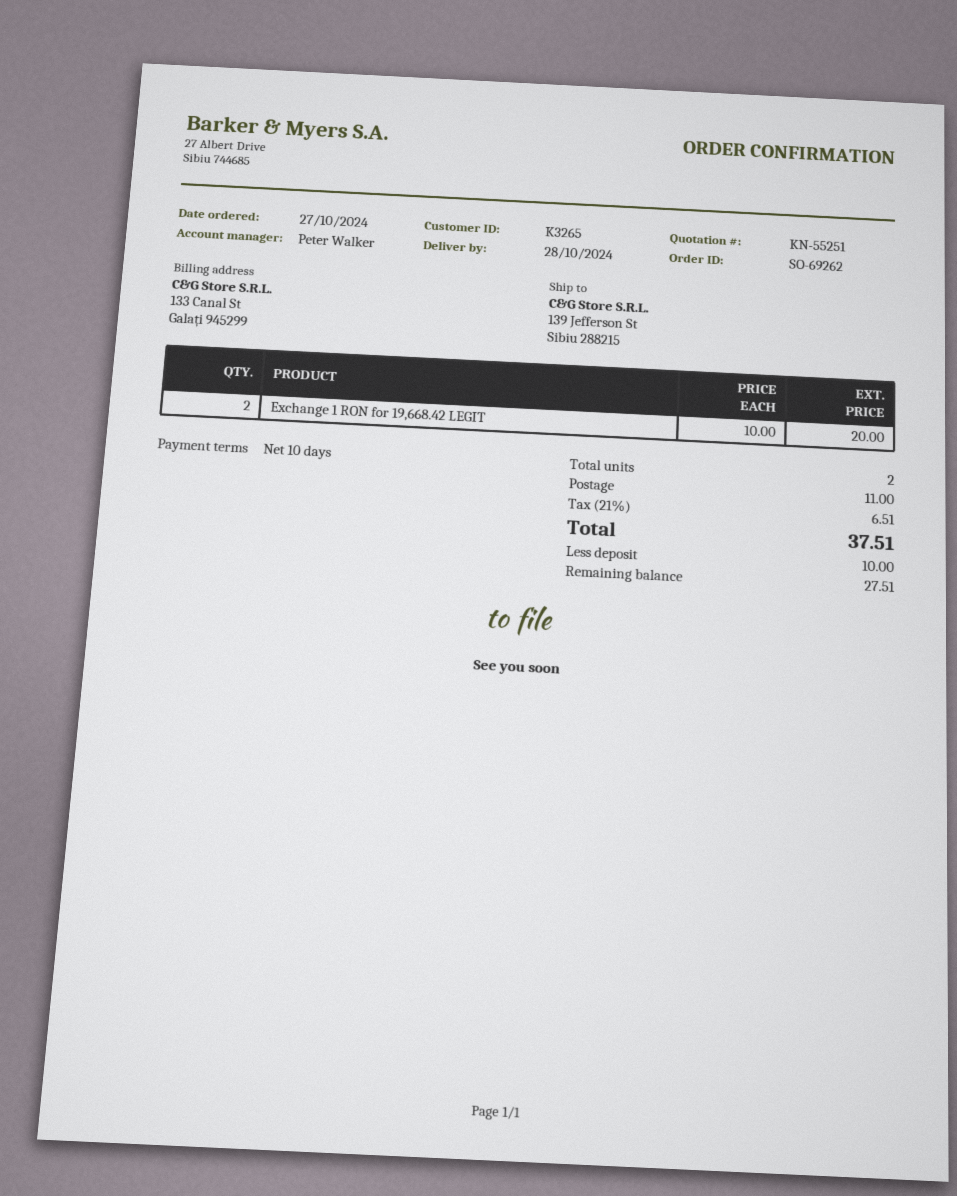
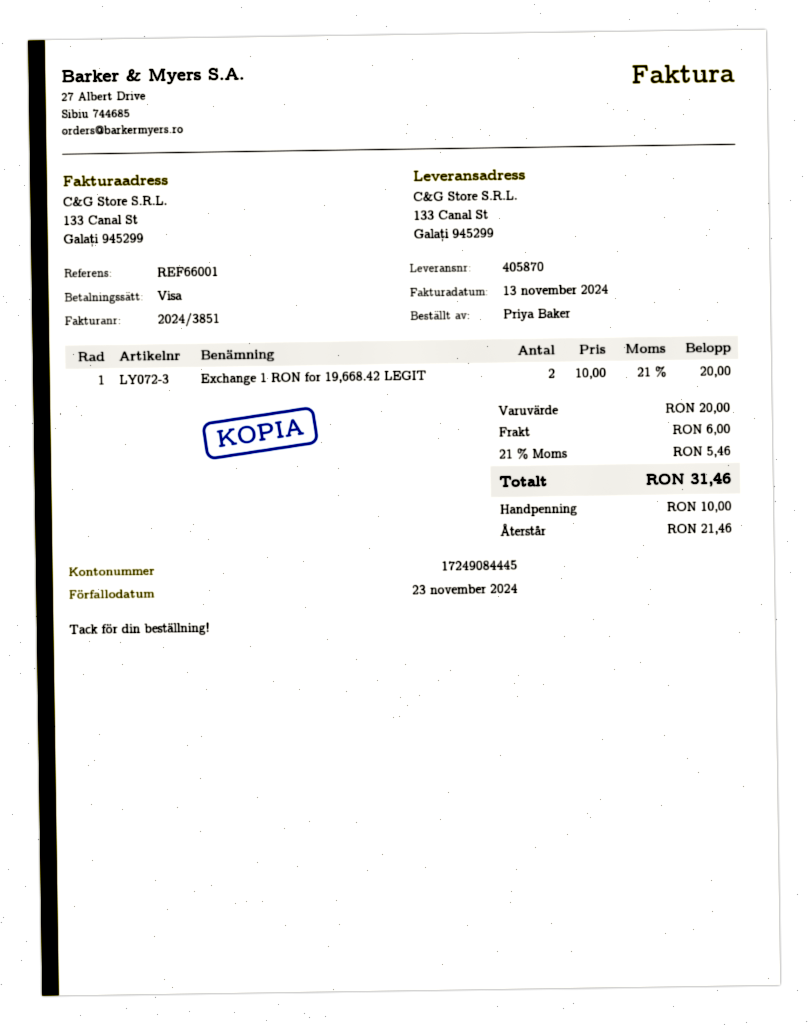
ship to: 139 Jefferson St, Sibiu 288215 -> 133 Canal St, Galați 945299
shipping: 11.00 -> 6.00
tax: 21% = 6.51 -> 21% = 5.46
total: 37.51 -> 31.46
balance: 27.51 -> 21.46

